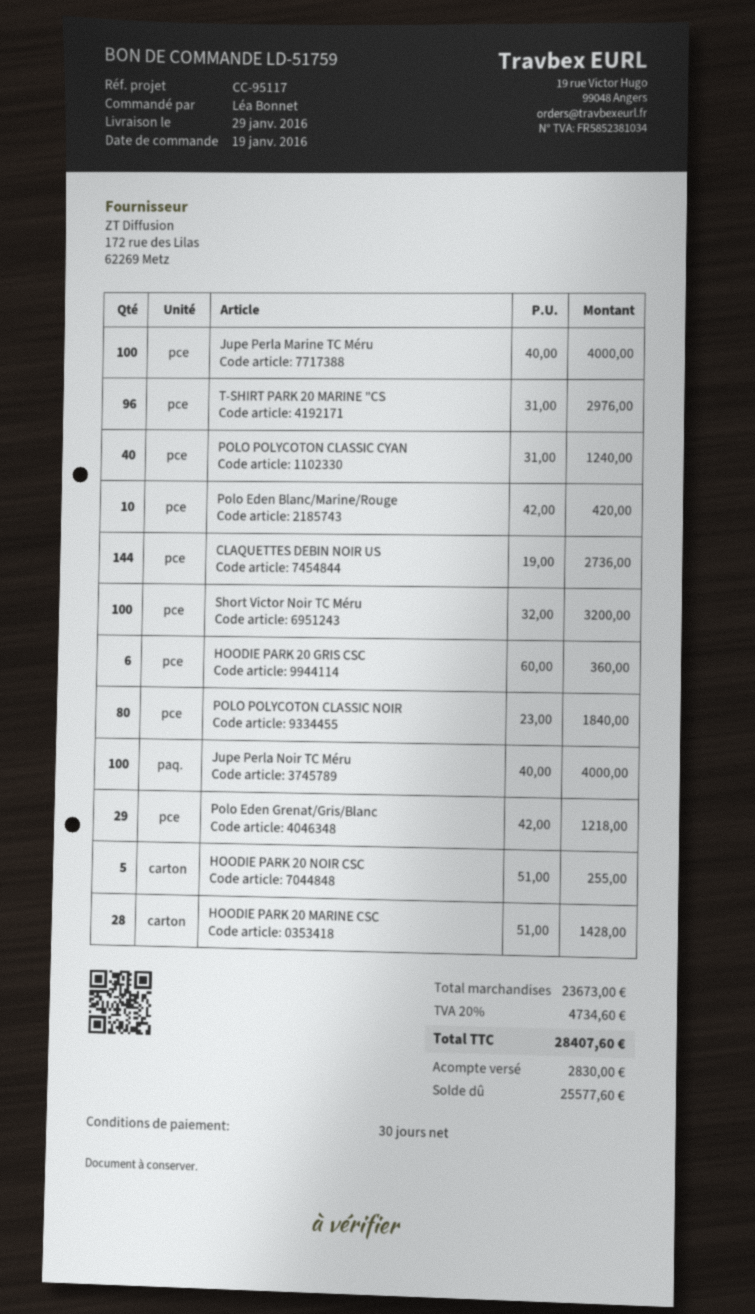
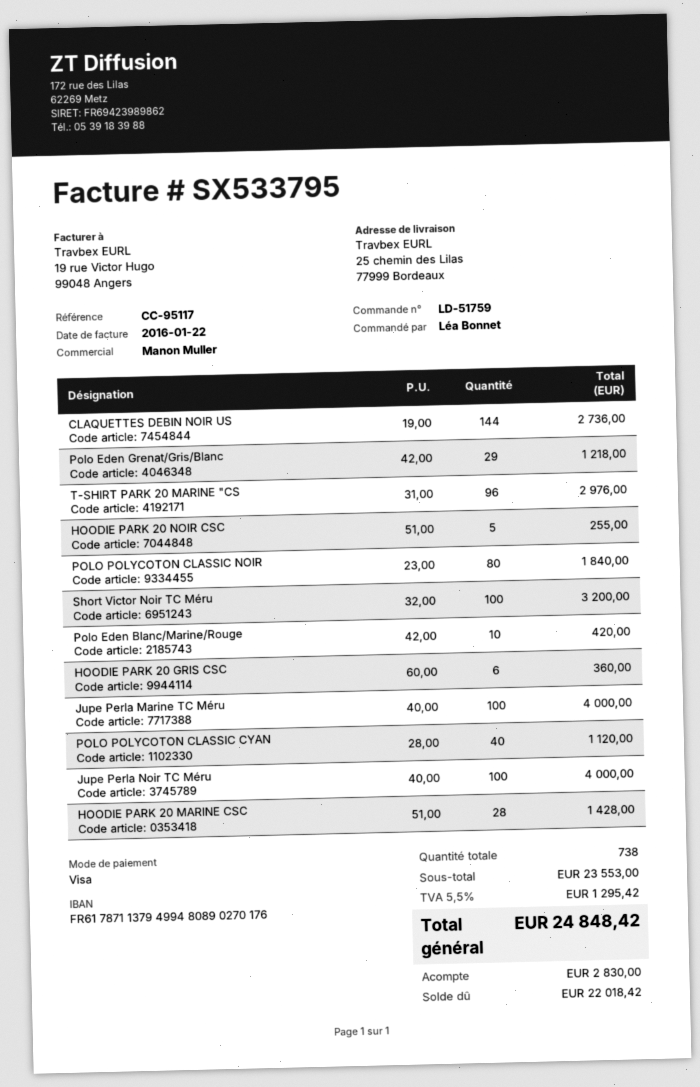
POLO POLYCOTON CLASSIC CYAN: 40 x 31.00 = 1240.00 -> 40 x 28.00 = 1120.00
subtotal: 23673.00 -> 23553.00
tax: 20% = 4734.60 -> 5.5% = 1295.42
total: 28407.60 -> 24848.42
balance: 25577.60 -> 22018.42

